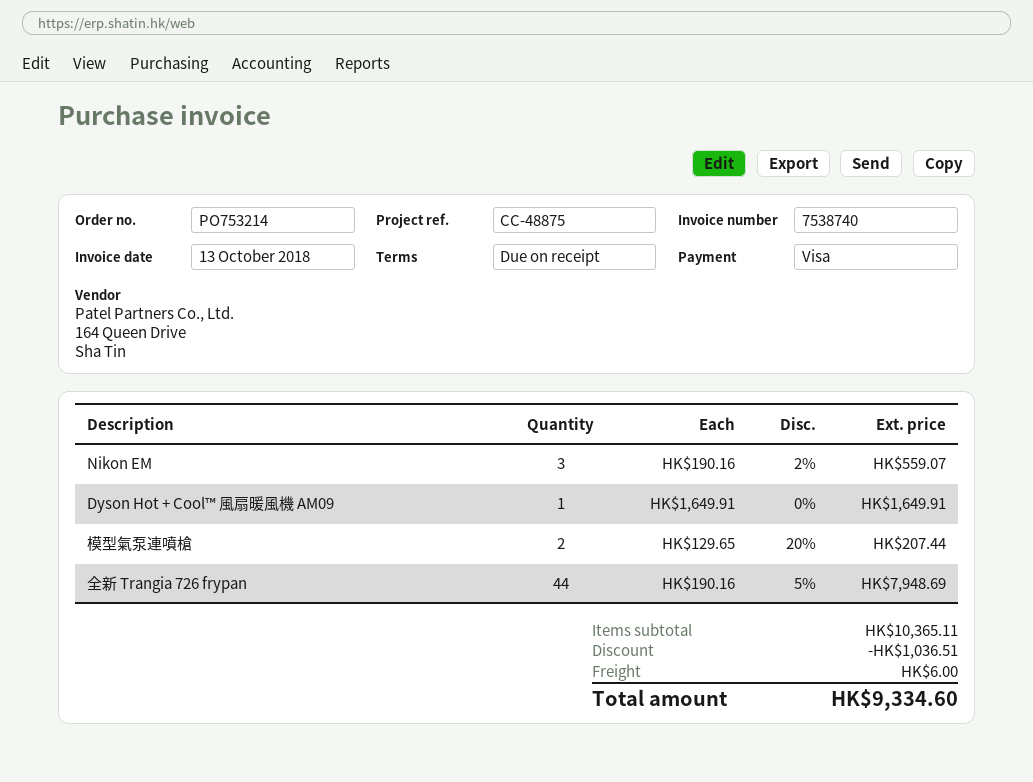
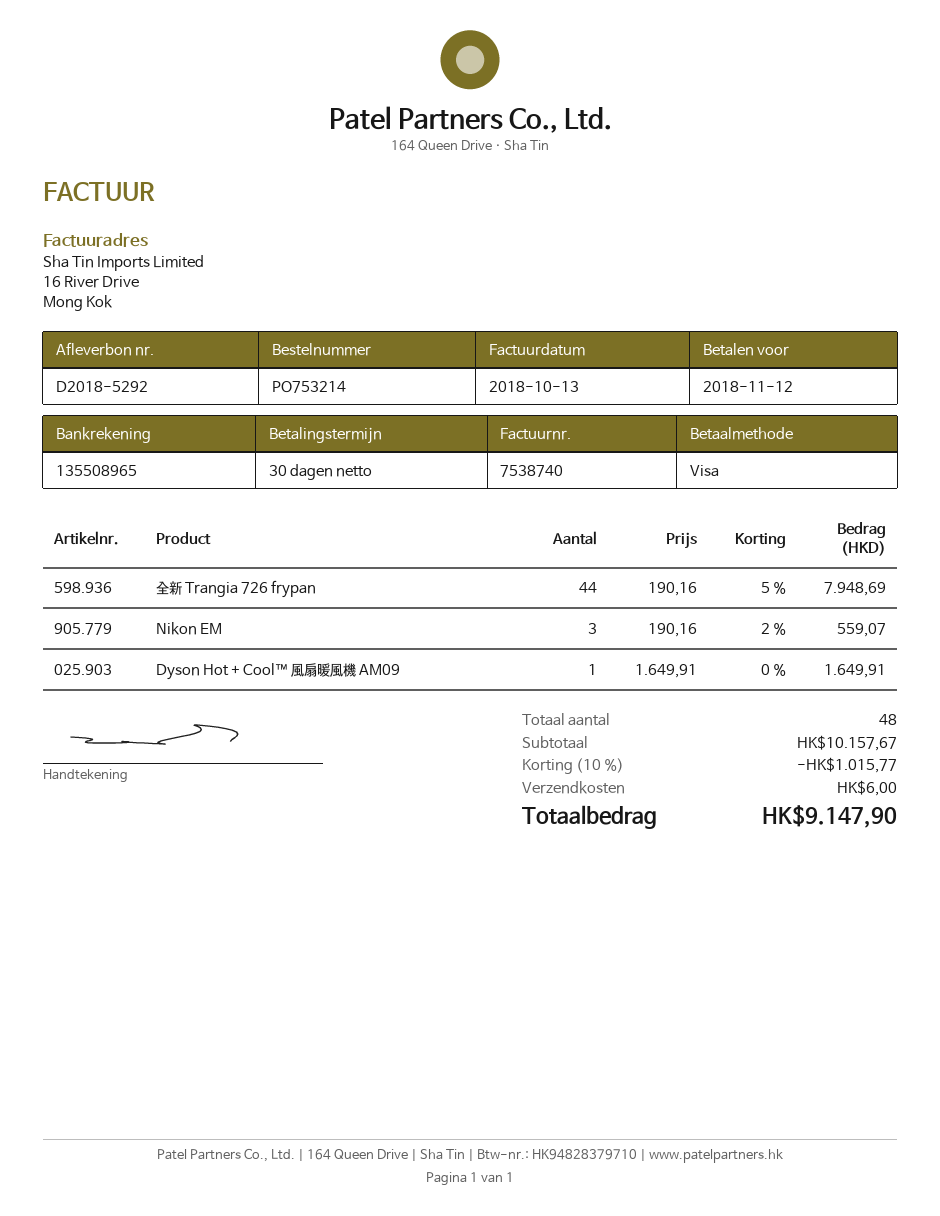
payment terms: on receipt -> 30 days
模型氣泵連噴槍: 2 x 129.65 - 20% = 207.44 -> none
subtotal: 10365.11 -> 10157.67
discount: 1036.51 -> 1015.77
total: 9334.60 -> 9147.90

